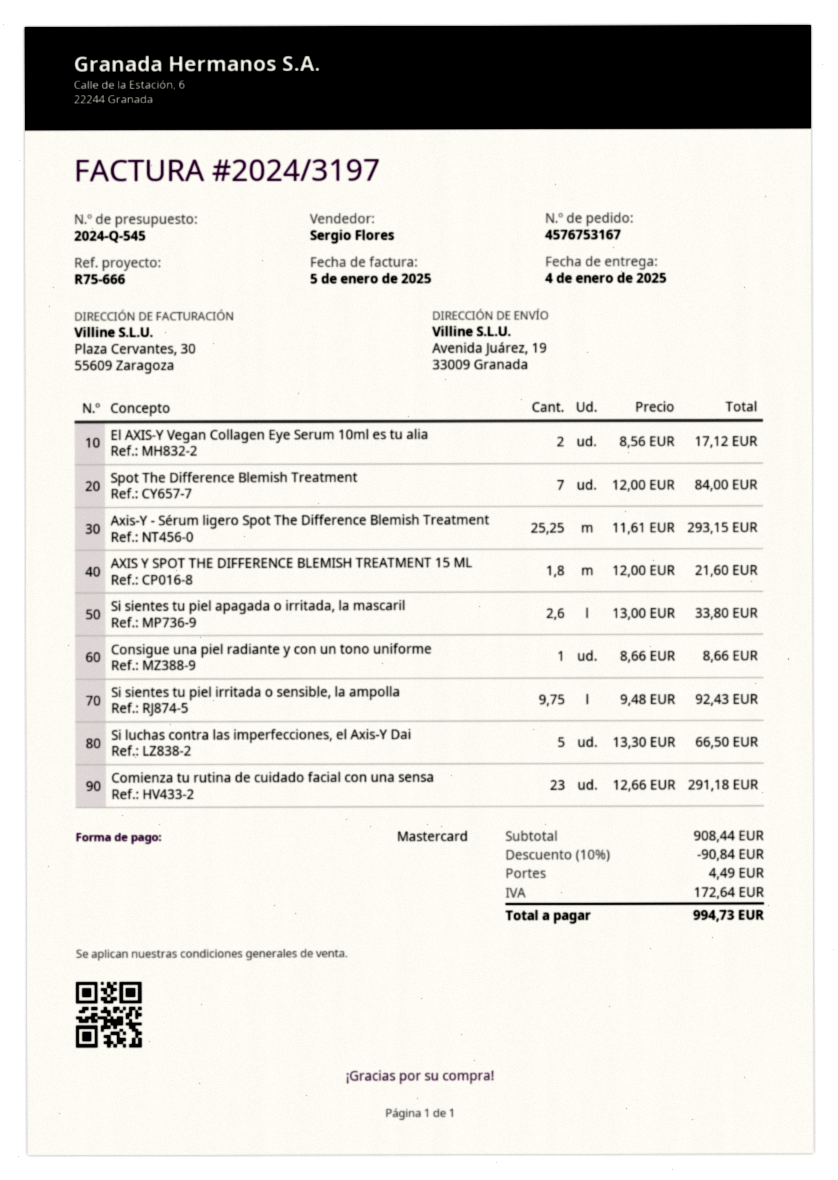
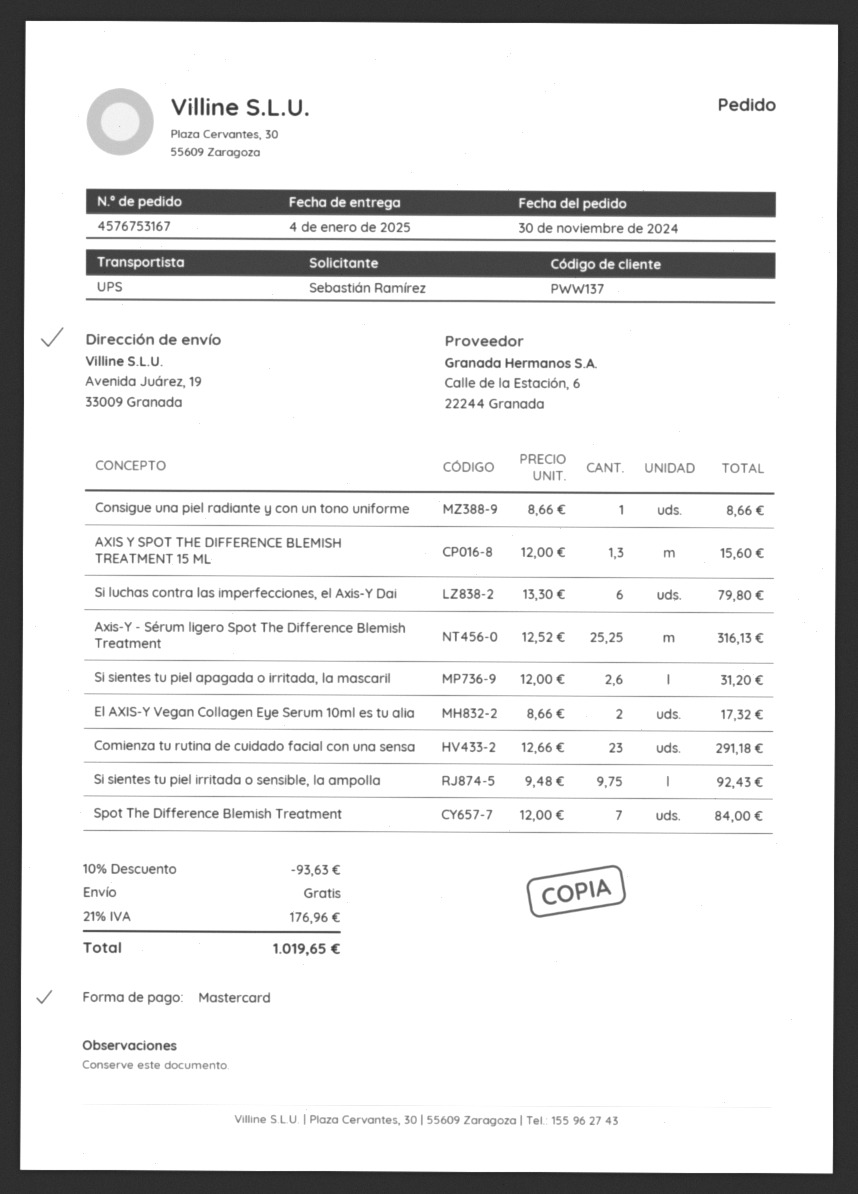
El AXIS-Y Vegan Collagen Eye Serum 10ml es tu alia: 2 x 8.56 = 17.12 -> 2 x 8.66 = 17.32
Axis-Y - Sérum ligero Spot The Difference Blemish Treatment: 25.25 x 11.61 = 293.15 -> 25.25 x 12.52 = 316.13
AXIS Y SPOT THE DIFFERENCE BLEMISH TREATMENT 15 ML: 1.8 x 12.00 = 21.60 -> 1.3 x 12.00 = 15.60
Si sientes tu piel apagada o irritada, la mascaril: 2.6 x 13.00 = 33.80 -> 2.6 x 12.00 = 31.20
Si luchas contra las imperfecciones, el Axis-Y Dai: 5 x 13.30 = 66.50 -> 6 x 13.30 = 79.80
discount: 10% = 90.84 -> 10% = 93.63
shipping: 4.49 -> 0.00
tax: 172.64 -> 176.96
total: 994.73 -> 1019.65

